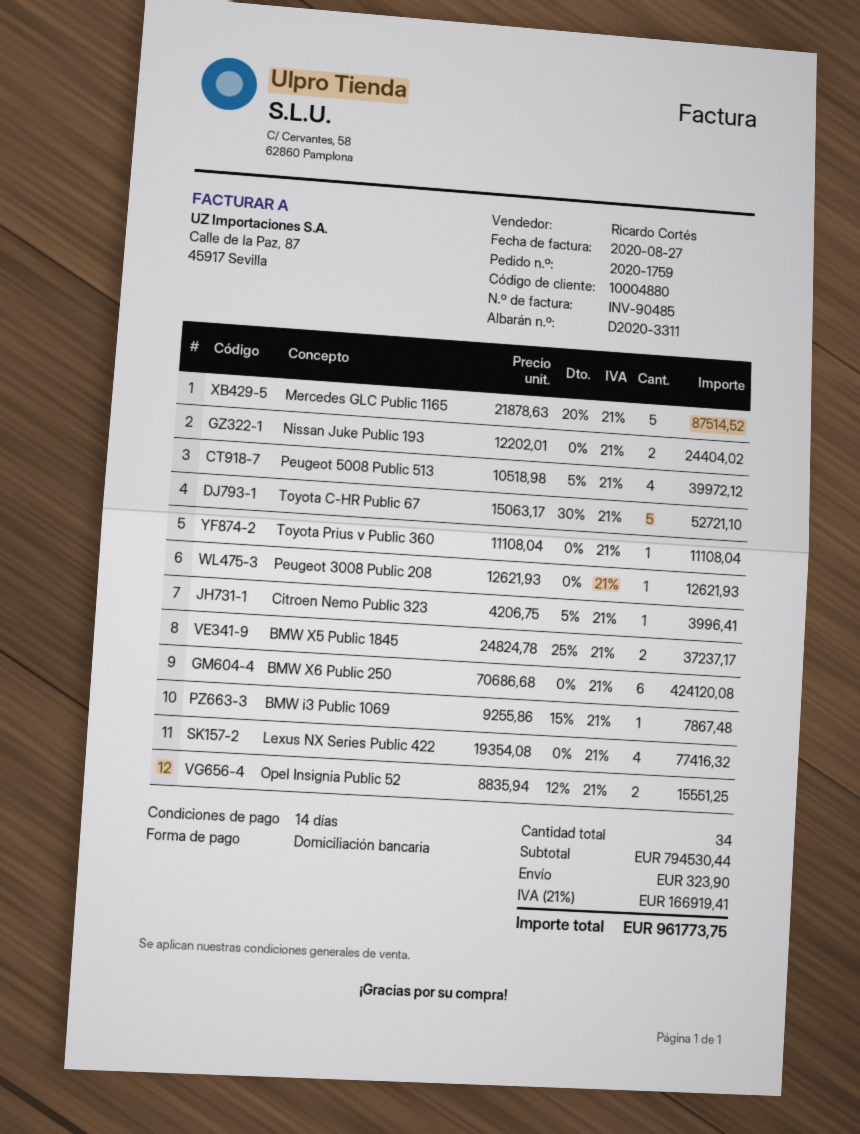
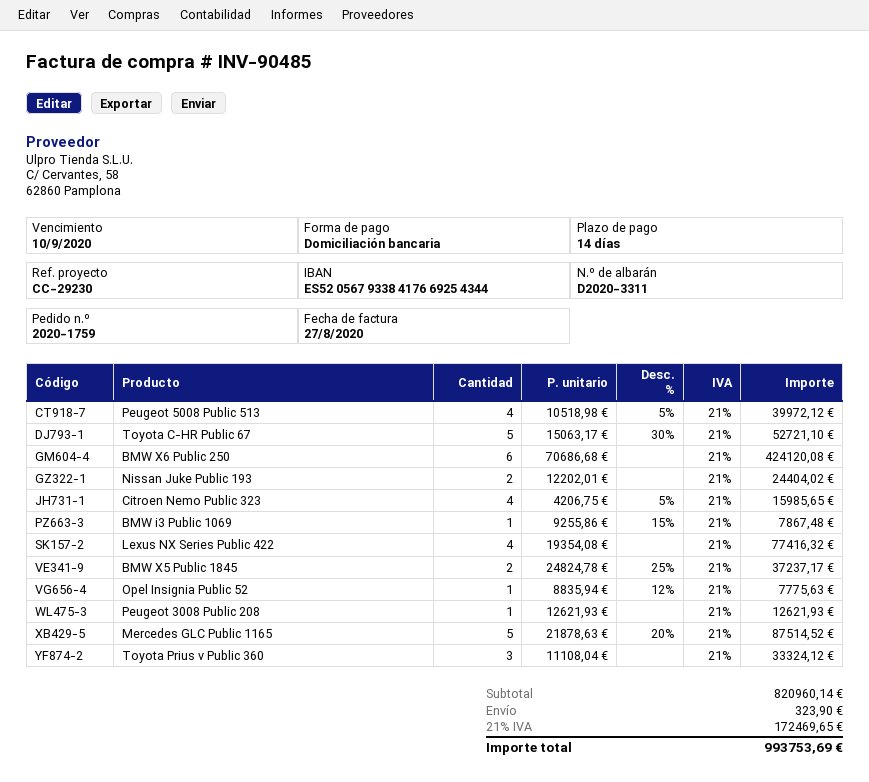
Toyota Prius v Public 360: 1 x 11108.04 = 11108.04 -> 3 x 11108.04 = 33324.12
Citroen Nemo Public 323: 1 x 4206.75 - 5% = 3996.41 -> 4 x 4206.75 - 5% = 15985.65
Opel Insignia Public 52: 2 x 8835.94 - 12% = 15551.25 -> 1 x 8835.94 - 12% = 7775.63
subtotal: 794530.44 -> 820960.14
tax: 21% = 166919.41 -> 21% = 172469.65
total: 961773.75 -> 993753.69

